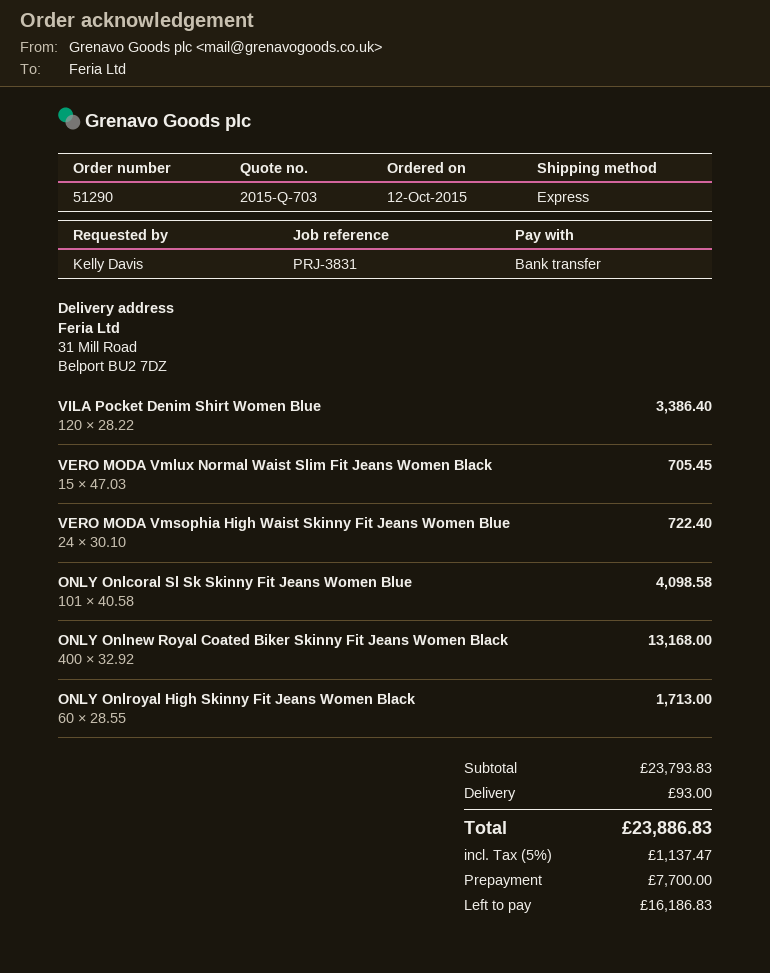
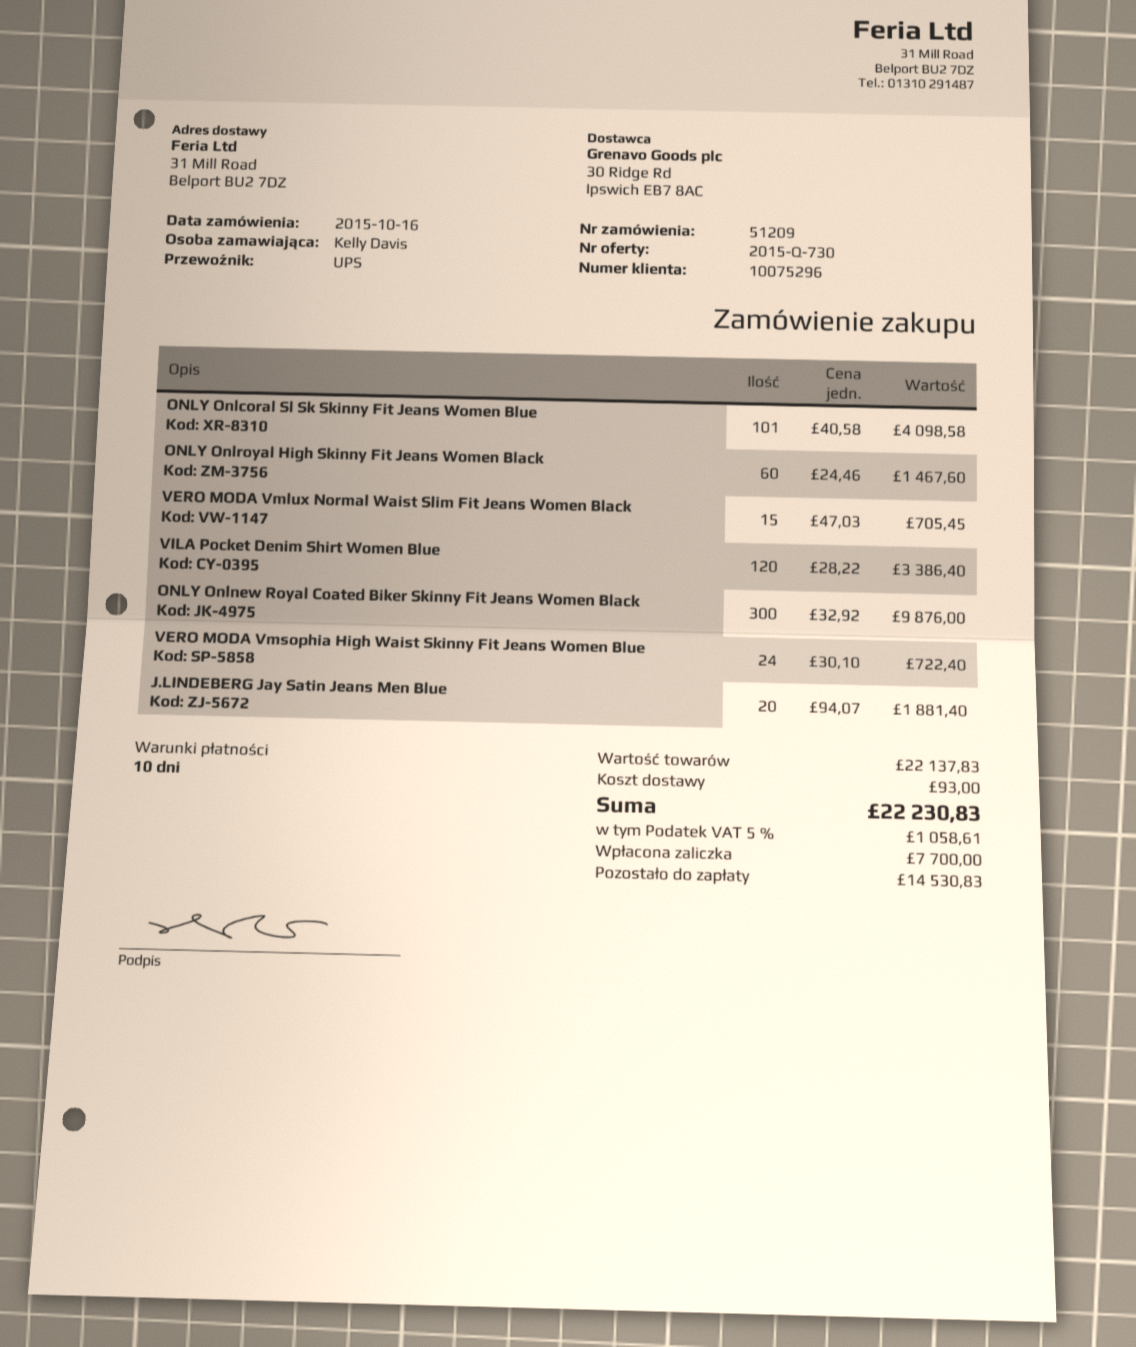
quote number: 2015-Q-703 -> 2015-Q-730
order number: 51290 -> 51209
order date: 2015-10-12 -> 2015-10-16
shipping method: express -> UPS
ONLY Onlnew Royal Coated Biker Skinny Fit Jeans Women Black: 400 x 32.92 = 13168.00 -> 300 x 32.92 = 9876.00
ONLY Onlroyal High Skinny Fit Jeans Women Black: 60 x 28.55 = 1713.00 -> 60 x 24.46 = 1467.60
J.LINDEBERG Jay Satin Jeans Men Blue: none -> 20 x 94.07 = 1881.40
subtotal: 23793.83 -> 22137.83
tax: 5% = 1137.47 -> 5% = 1058.61
total: 23886.83 -> 22230.83
balance: 16186.83 -> 14530.83

